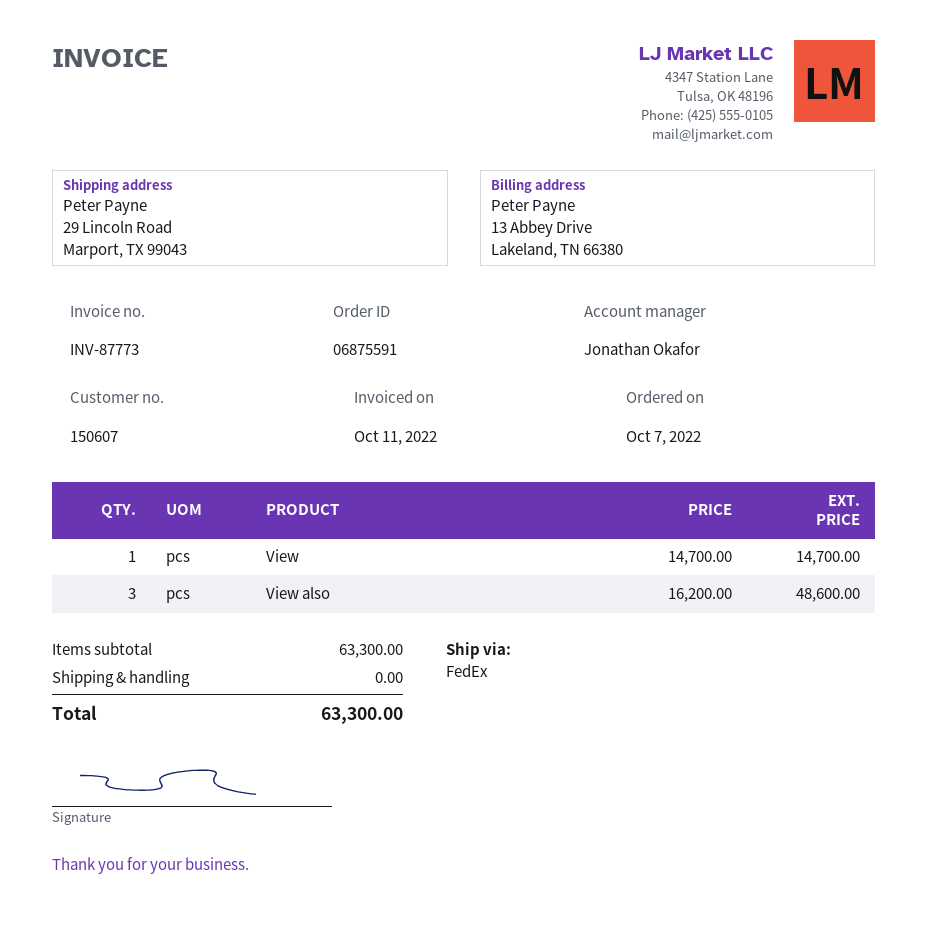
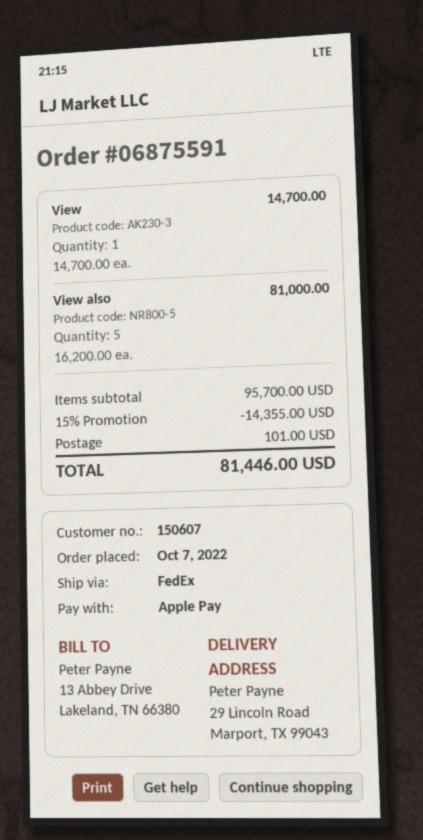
View also: 3 x 16200.00 = 48600.00 -> 5 x 16200.00 = 81000.00
subtotal: 63300.00 -> 95700.00
discount: none -> 15% = 14355.00
shipping: 0.00 -> 101.00
total: 63300.00 -> 81446.00

